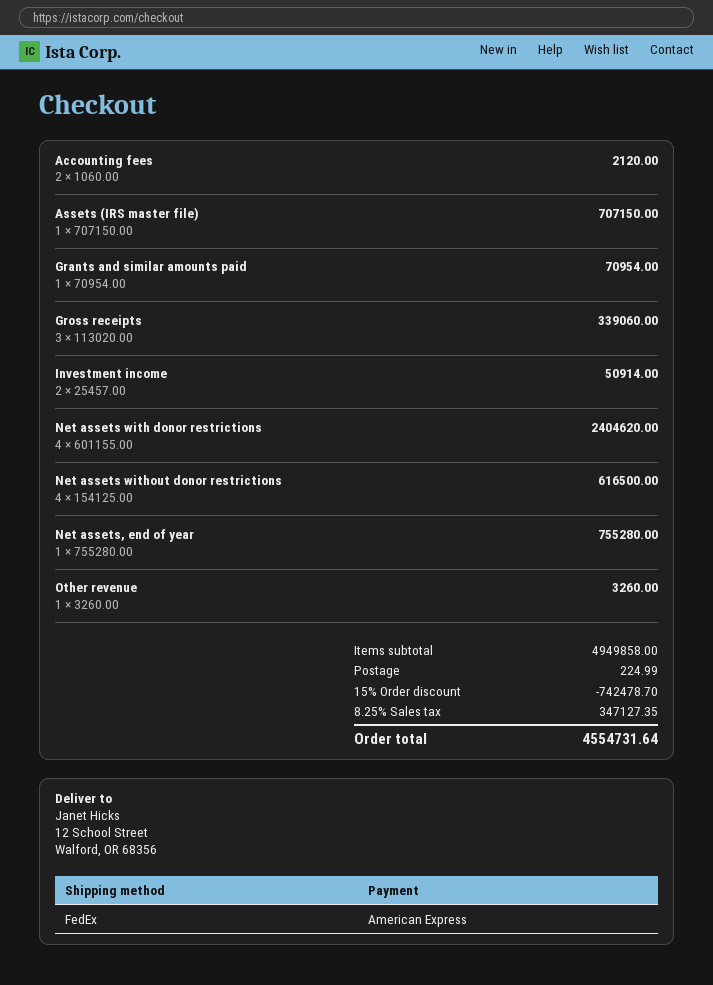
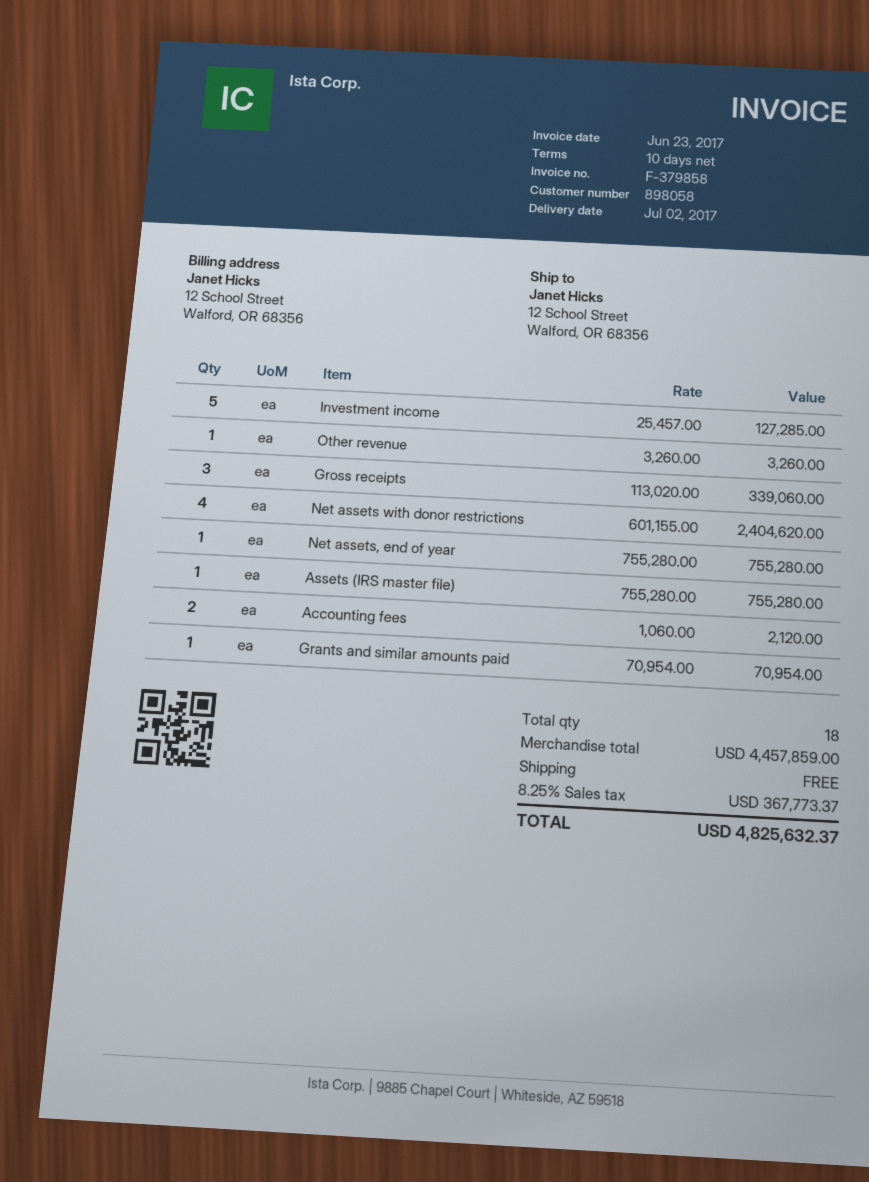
Assets (IRS master file): 1 x 707150.00 = 707150.00 -> 1 x 755280.00 = 755280.00
Investment income: 2 x 25457.00 = 50914.00 -> 5 x 25457.00 = 127285.00
Net assets without donor restrictions: 4 x 154125.00 = 616500.00 -> none
subtotal: 4949858.00 -> 4457859.00
discount: 15% = 742478.70 -> none
shipping: 224.99 -> 0.00
tax: 8.25% = 347127.35 -> 8.25% = 367773.37
total: 4554731.64 -> 4825632.37

